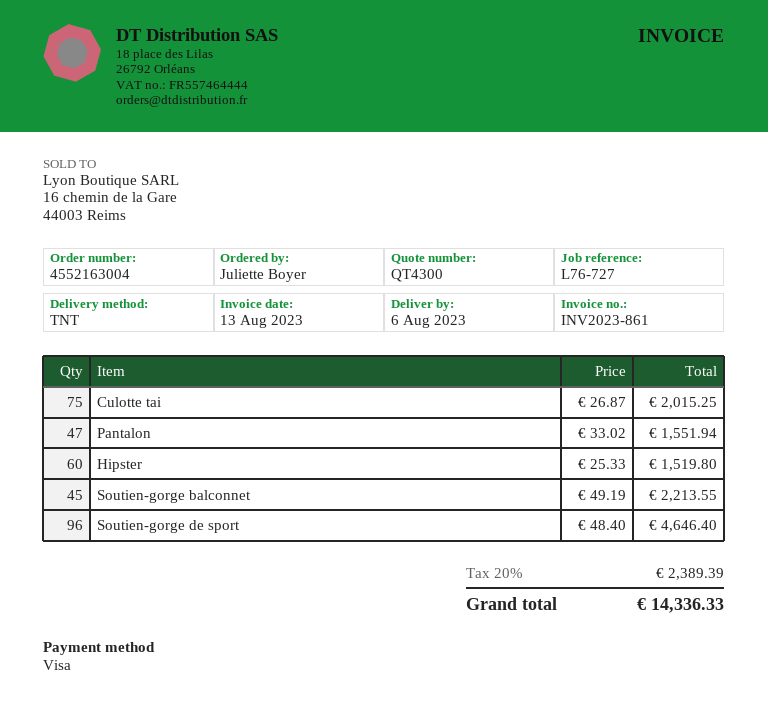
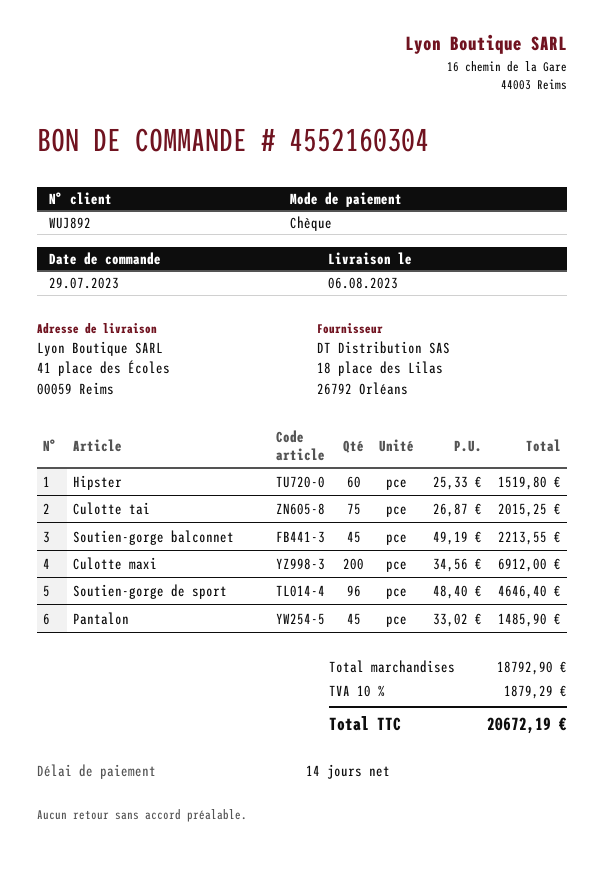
order number: 4552163004 -> 4552160304
payment method: Visa -> cheque
Pantalon: 47 x 33.02 = 1551.94 -> 45 x 33.02 = 1485.90
Culotte maxi: none -> 200 x 34.56 = 6912.00
tax: 20% = 2389.39 -> 10% = 1879.29
total: 14336.33 -> 20672.19

